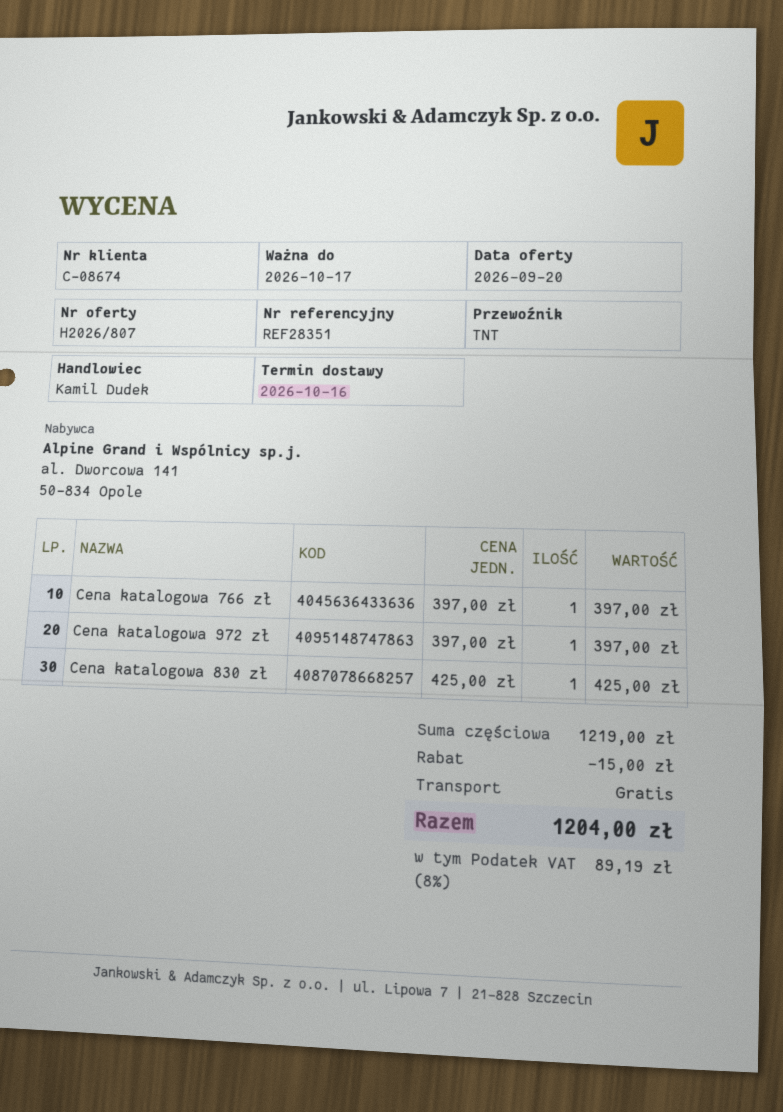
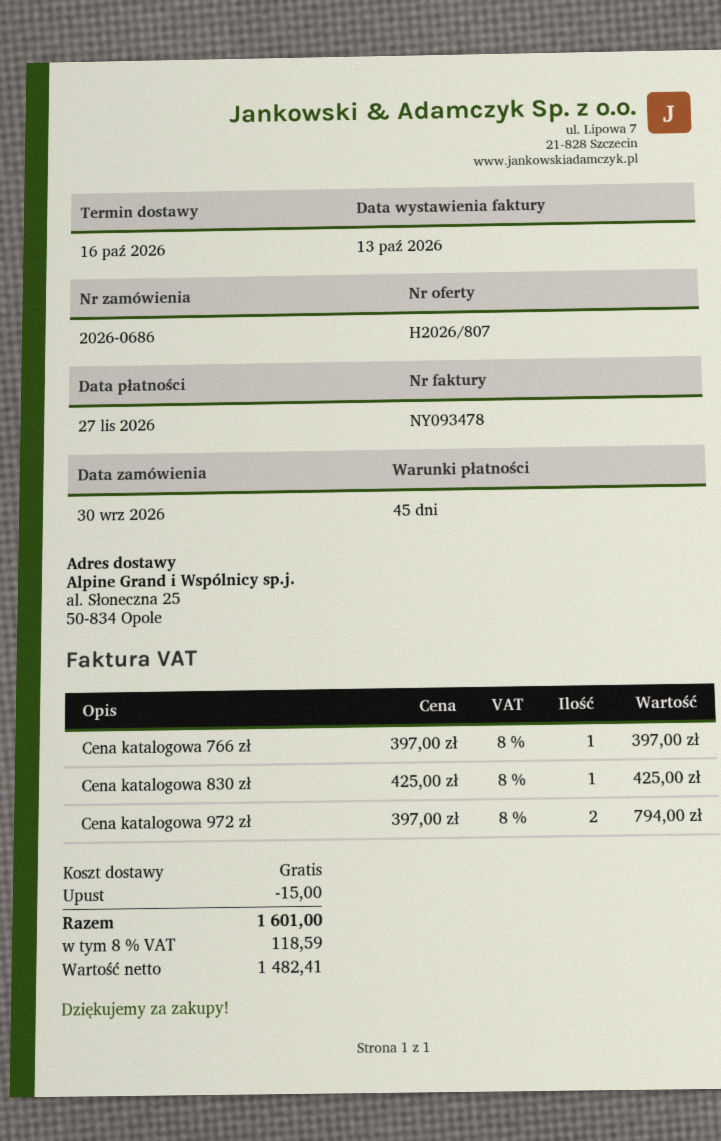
Cena katalogowa 972 zł: 1 x 397.00 = 397.00 -> 2 x 397.00 = 794.00
tax: 8% = 89.19 -> 8% = 118.59
total: 1204.00 -> 1601.00

